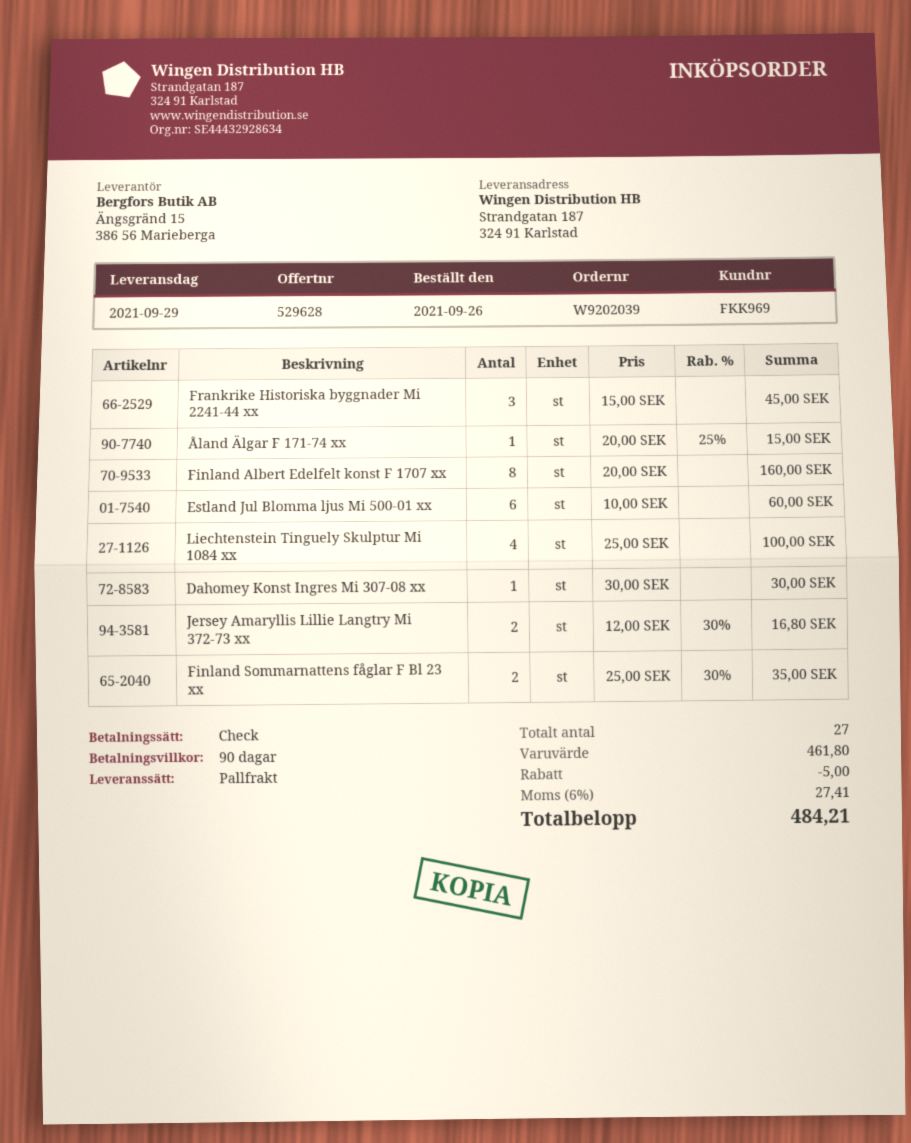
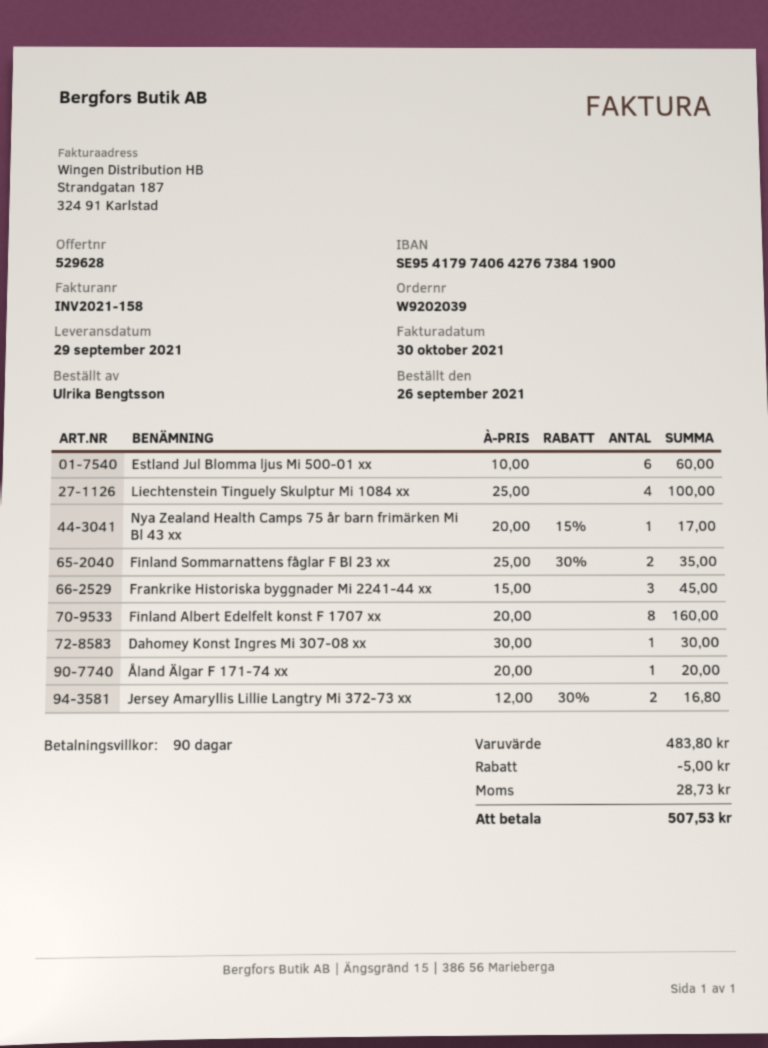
Åland Älgar F 171-74 xx: 1 x 20.00 - 25% = 15.00 -> 1 x 20.00 = 20.00
Nya Zealand Health Camps 75 år barn frimärken Mi Bl 43 xx: none -> 1 x 20.00 - 15% = 17.00
subtotal: 461.80 -> 483.80
tax: 27.41 -> 28.73
total: 484.21 -> 507.53

